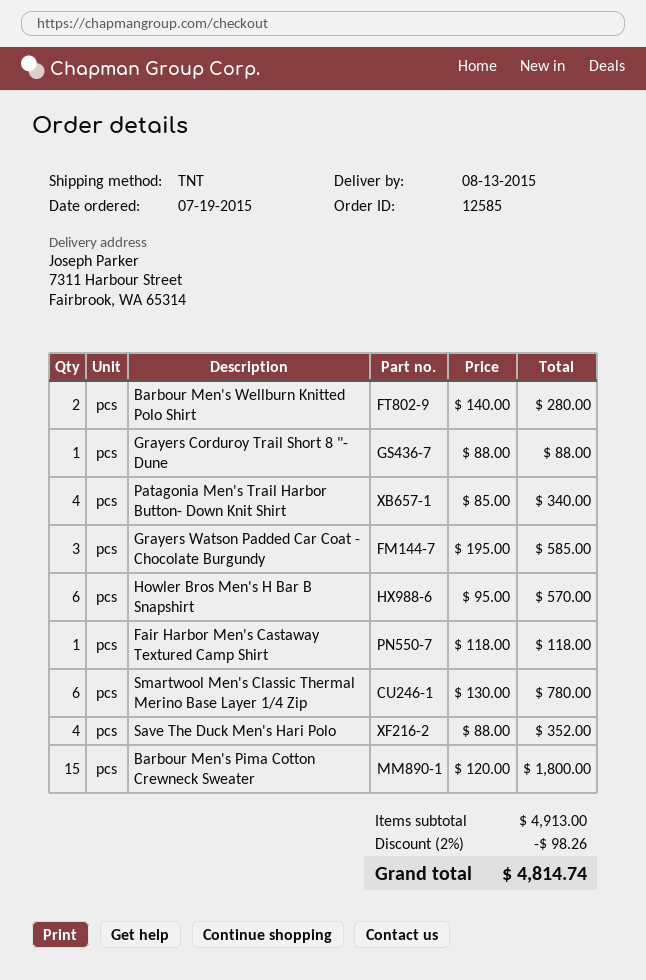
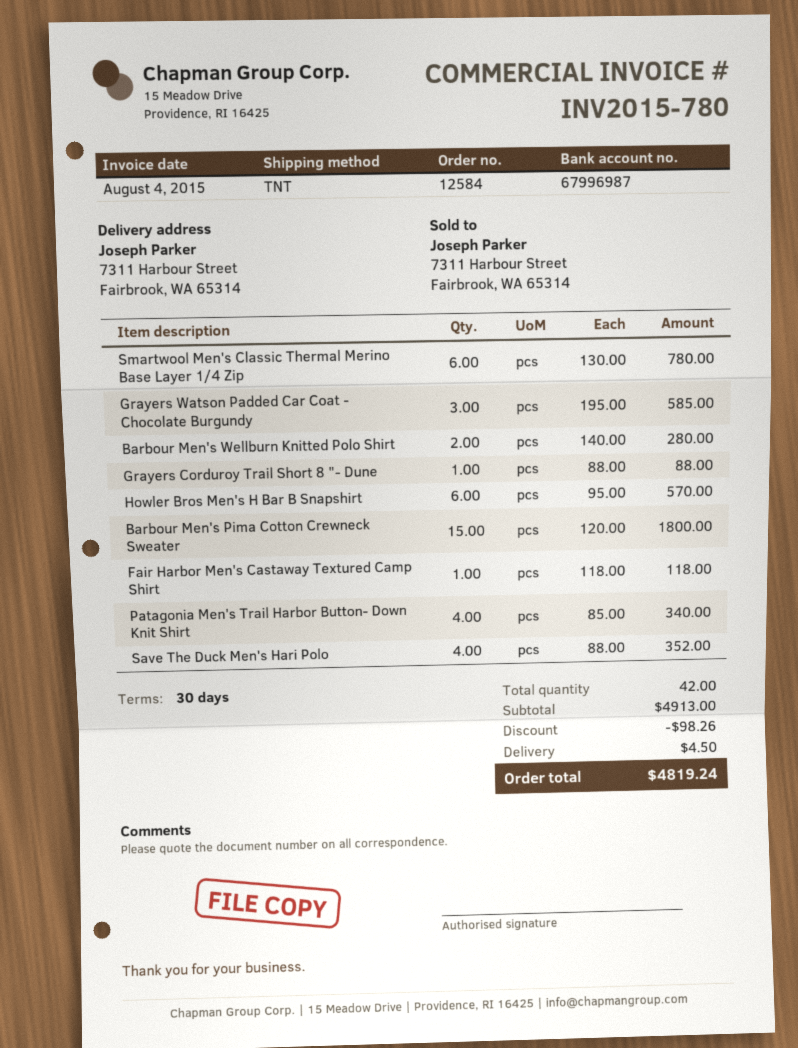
order number: 12585 -> 12584
shipping: none -> 4.50
total: 4814.74 -> 4819.24

